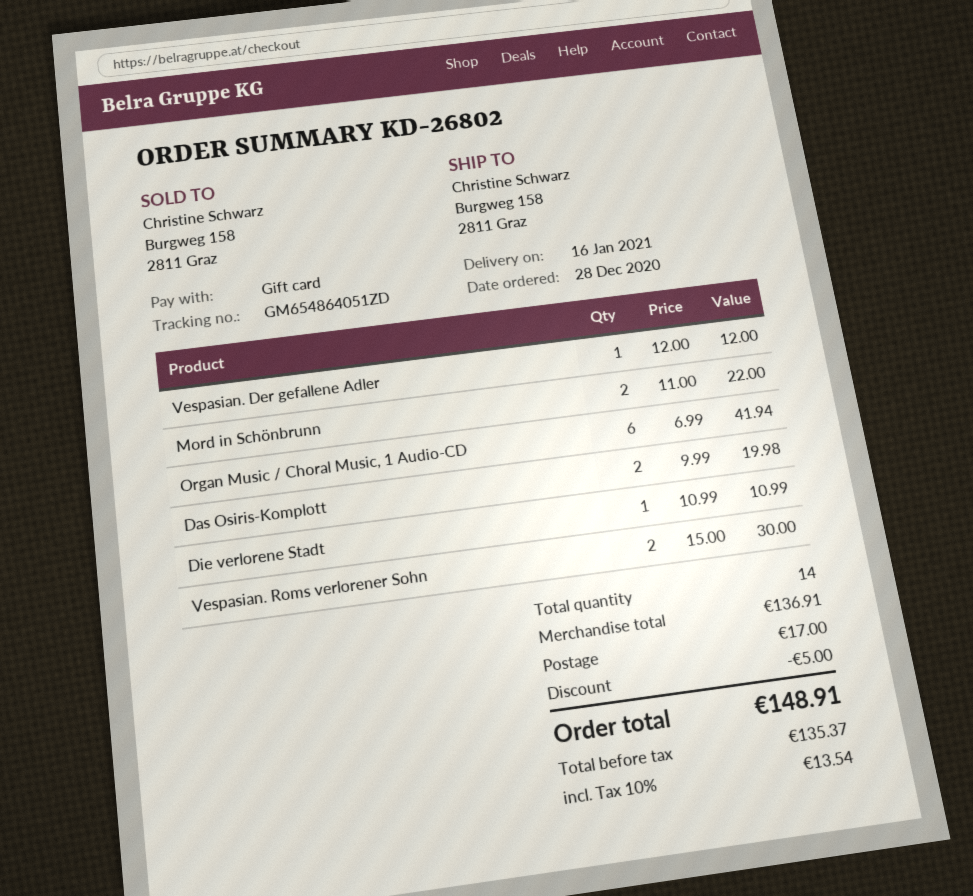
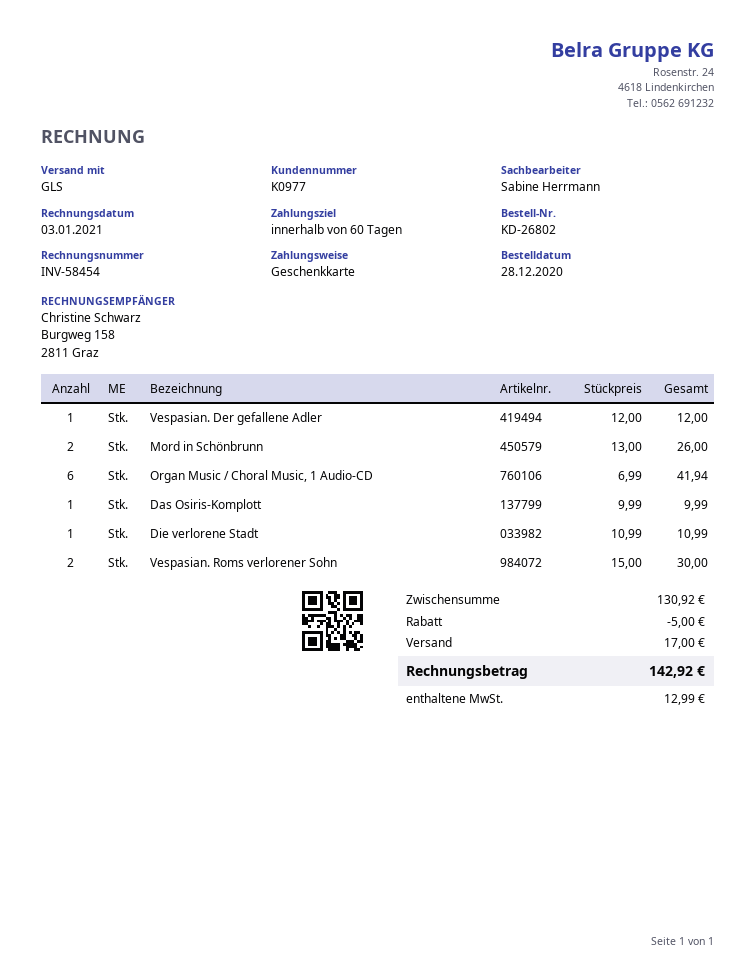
Mord in Schönbrunn: 2 x 11.00 = 22.00 -> 2 x 13.00 = 26.00
Das Osiris-Komplott: 2 x 9.99 = 19.98 -> 1 x 9.99 = 9.99
subtotal: 136.91 -> 130.92
tax: 13.54 -> 12.99
total: 148.91 -> 142.92

